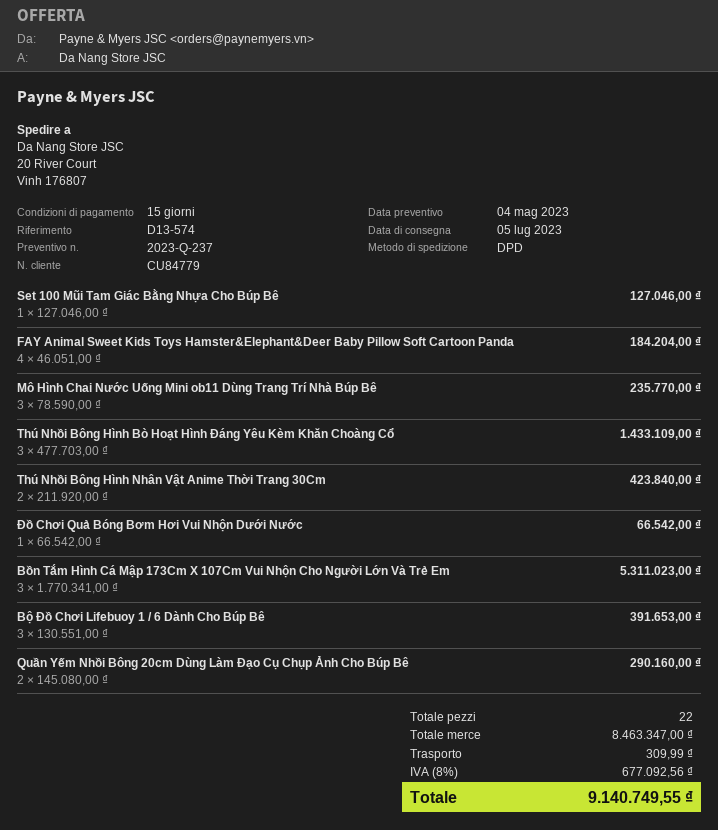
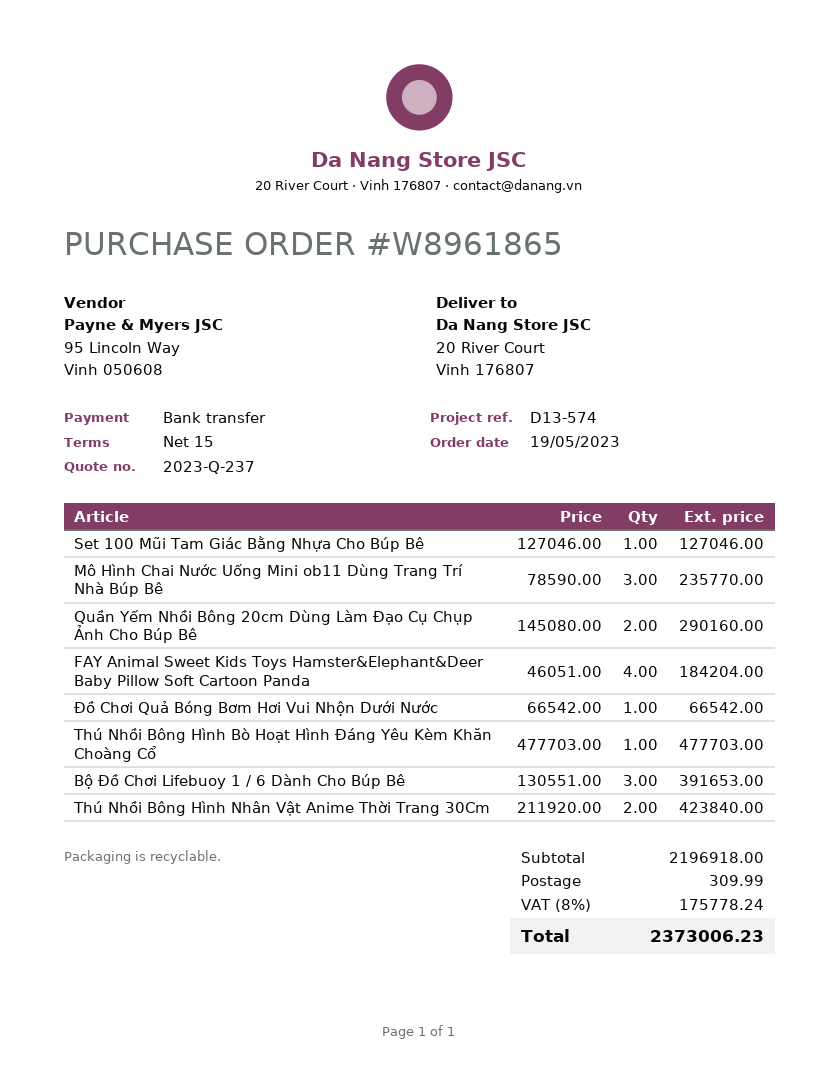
Thú Nhồi Bông Hình Bò Hoạt Hình Đáng Yêu Kèm Khăn Choàng Cổ: 3 x 477703.00 = 1433109.00 -> 1 x 477703.00 = 477703.00
Bồn Tắm Hình Cá Mập 173Cm X 107Cm Vui Nhộn Cho Người Lớn Và Trẻ Em: 3 x 1770341.00 = 5311023.00 -> none
subtotal: 8463347.00 -> 2196918.00
tax: 8% = 677092.56 -> 8% = 175778.24
total: 9140749.55 -> 2373006.23

